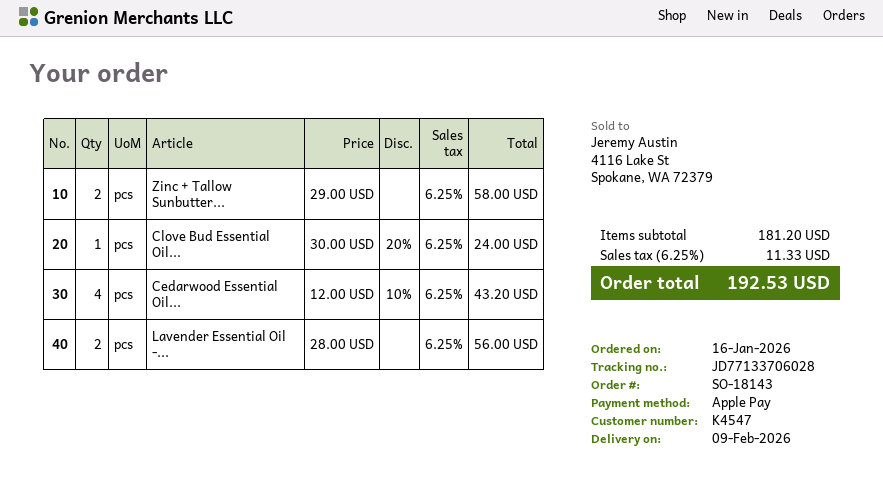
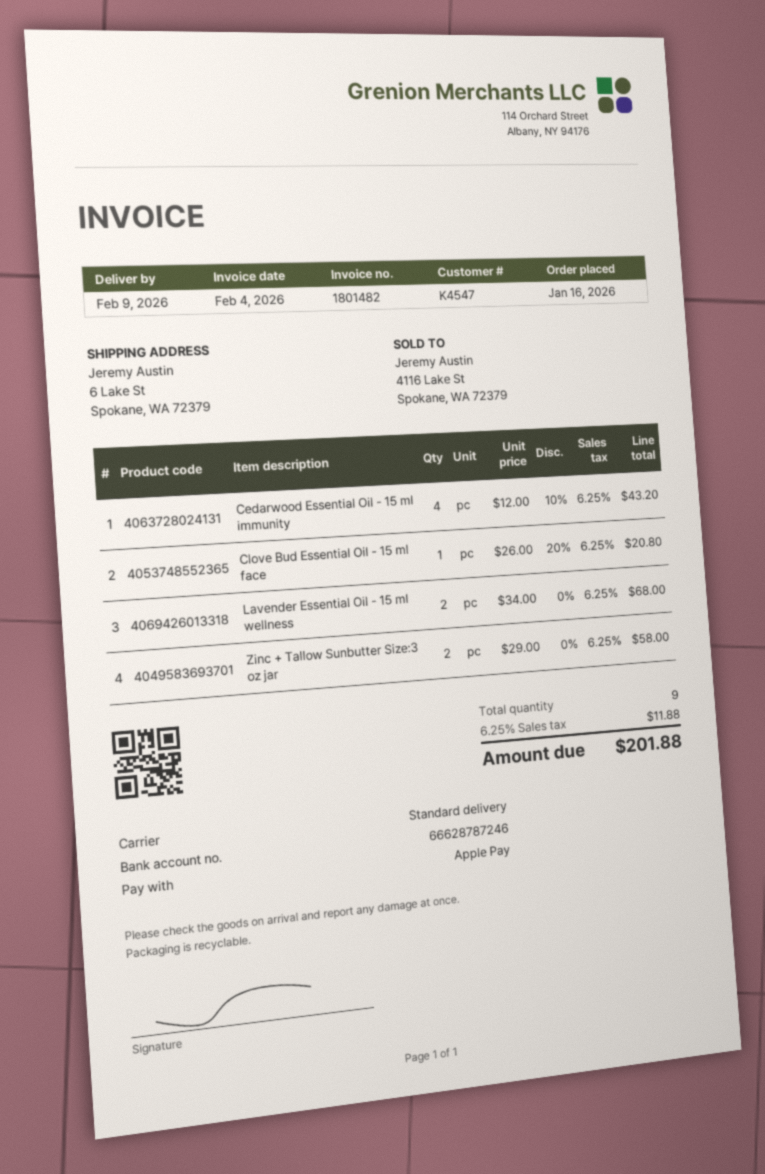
Clove Bud Essential Oil...: 1 x 30.00 - 20% = 24.00 -> 1 x 26.00 - 20% = 20.80
Lavender Essential Oil -...: 2 x 28.00 = 56.00 -> 2 x 34.00 = 68.00
tax: 6.25% = 11.33 -> 6.25% = 11.88
total: 192.53 -> 201.88

